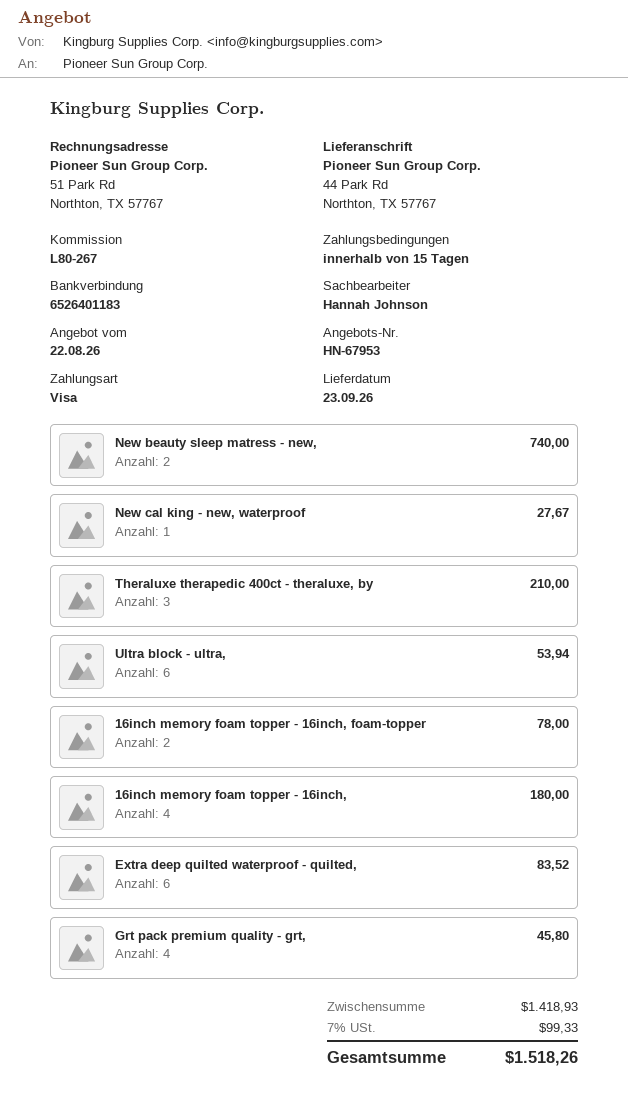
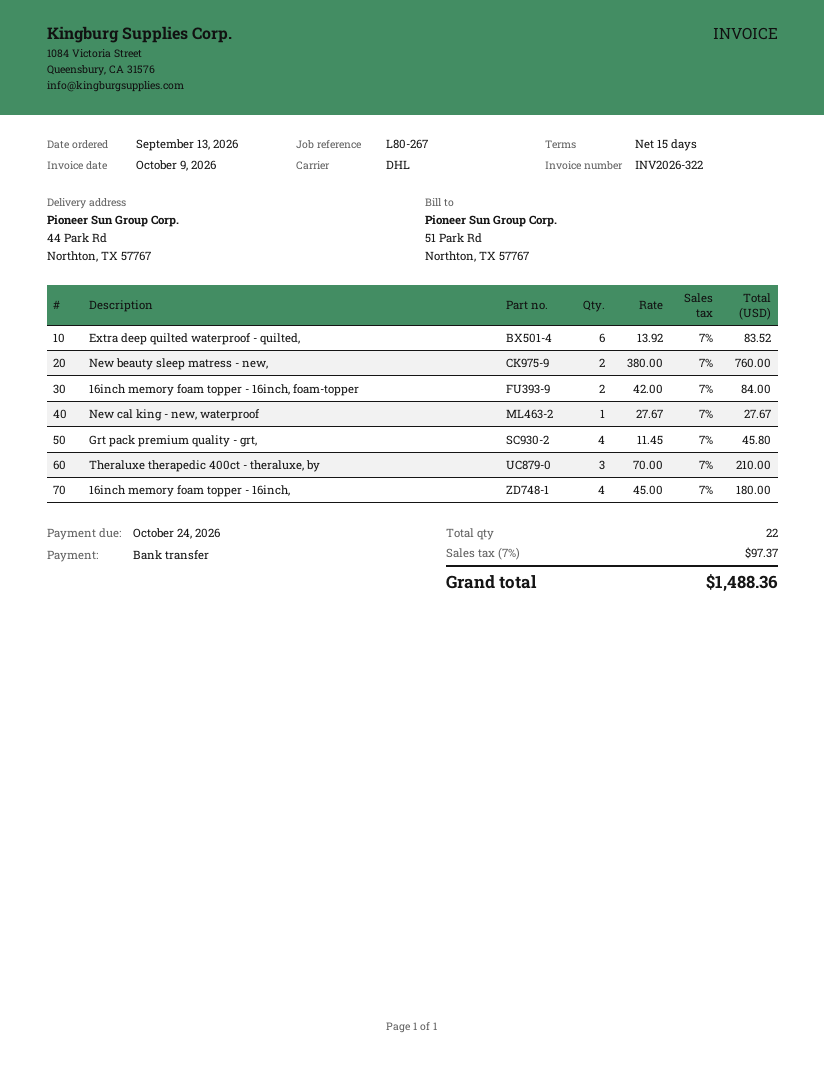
payment method: Visa -> bank transfer
New beauty sleep matress - new,: 2 for 740.00 -> 2 for 760.00
Ultra block - ultra,: 6 for 53.94 -> none
16inch memory foam topper - 16inch, foam-topper: 2 for 78.00 -> 2 for 84.00
tax: 7% = 99.33 -> 7% = 97.37
total: 1518.26 -> 1488.36

